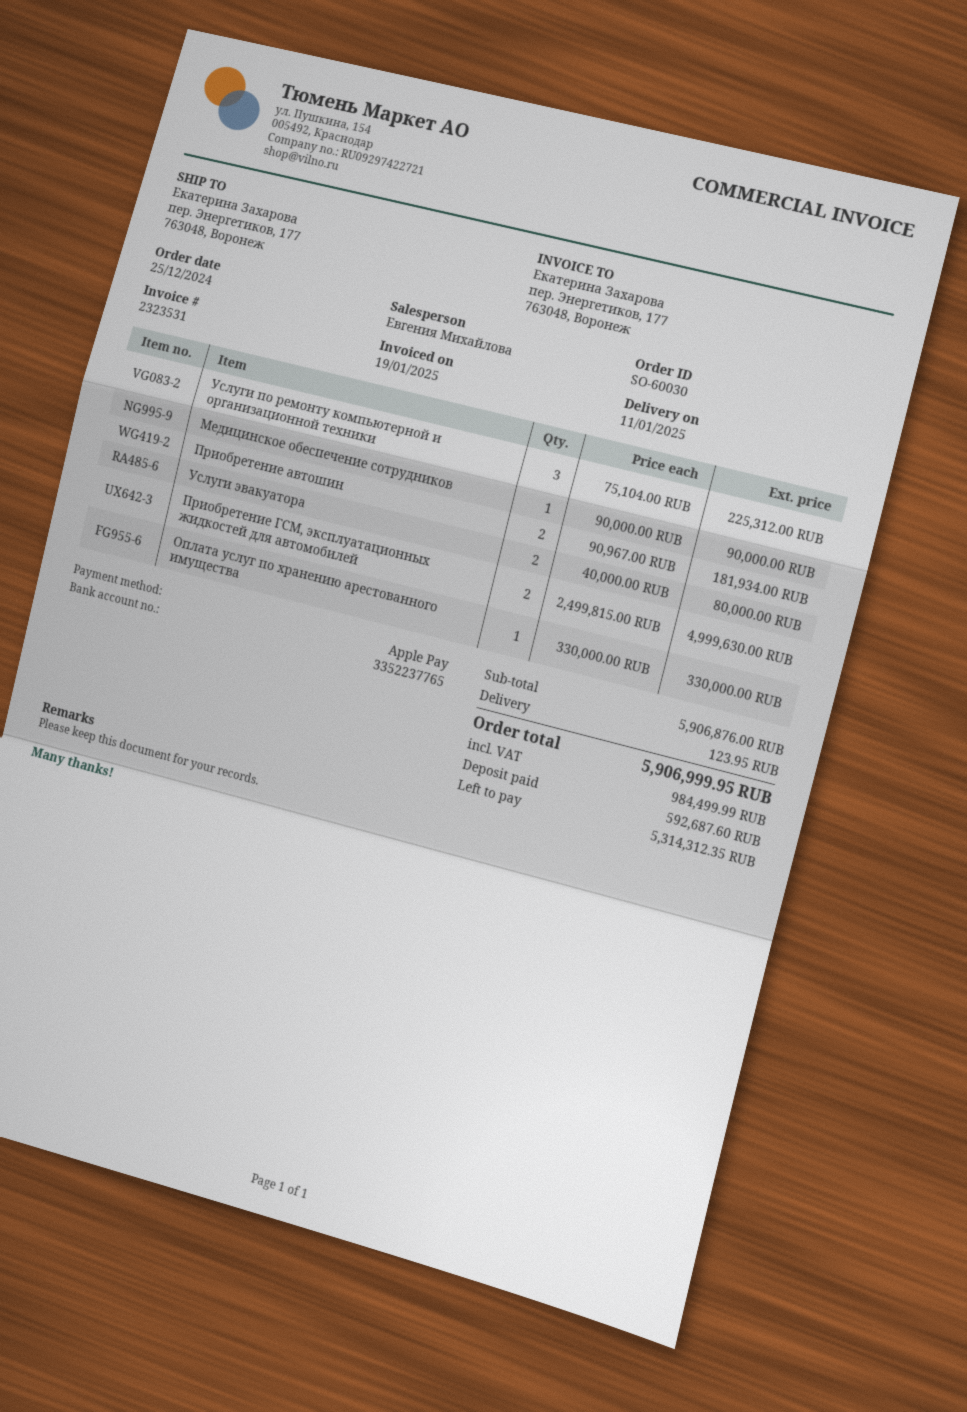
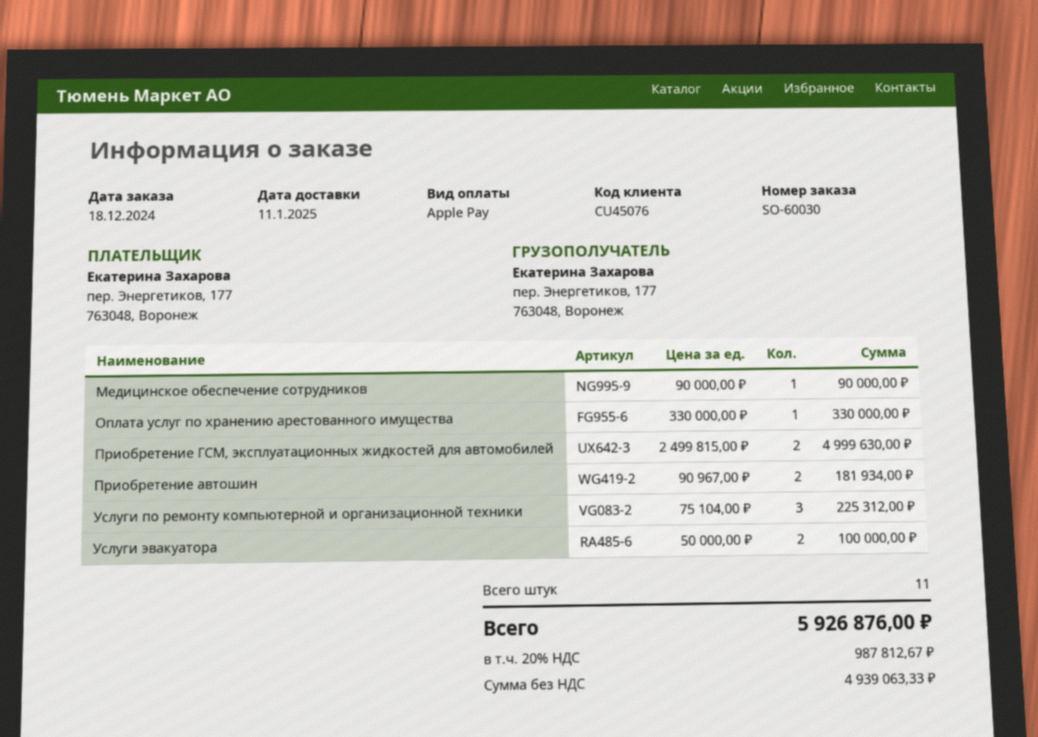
order date: 2024-12-25 -> 2024-12-18
Услуги эвакуатора: 2 x 40000.00 = 80000.00 -> 2 x 50000.00 = 100000.00
shipping: 123.95 -> none
tax: 984499.99 -> 987812.67
total: 5906999.95 -> 5926876.00

